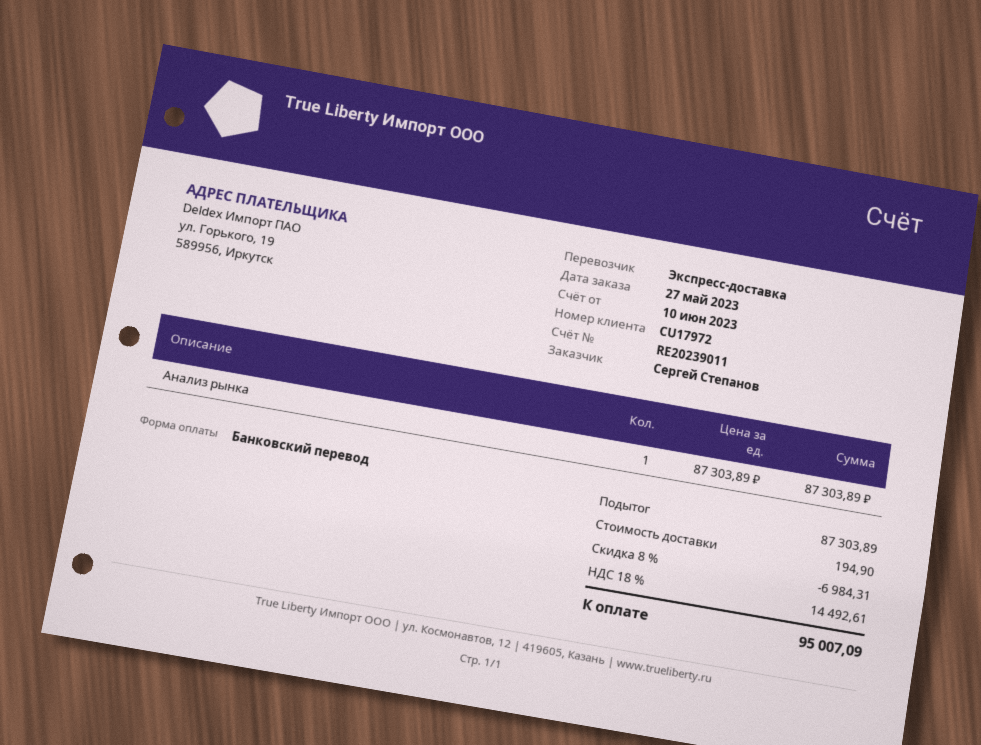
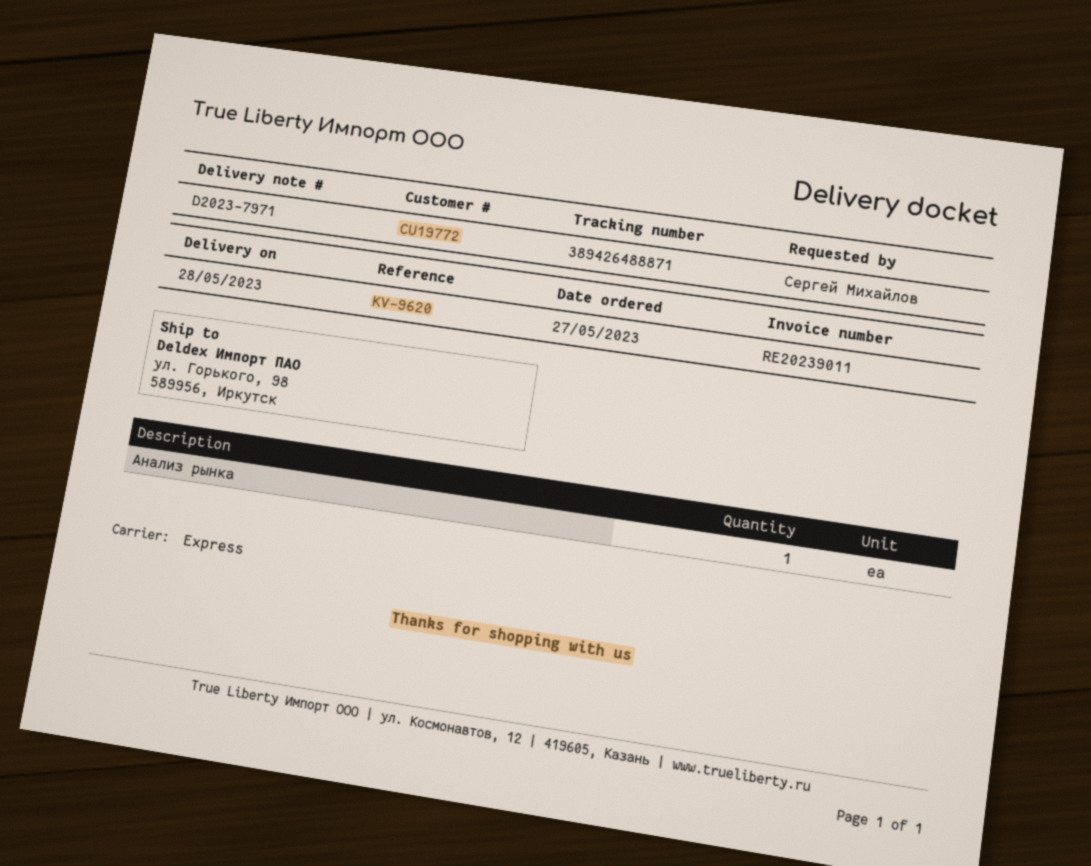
customer number: CU17972 -> CU19772
ordered by: Сергей Степанов -> Сергей Михайлов

